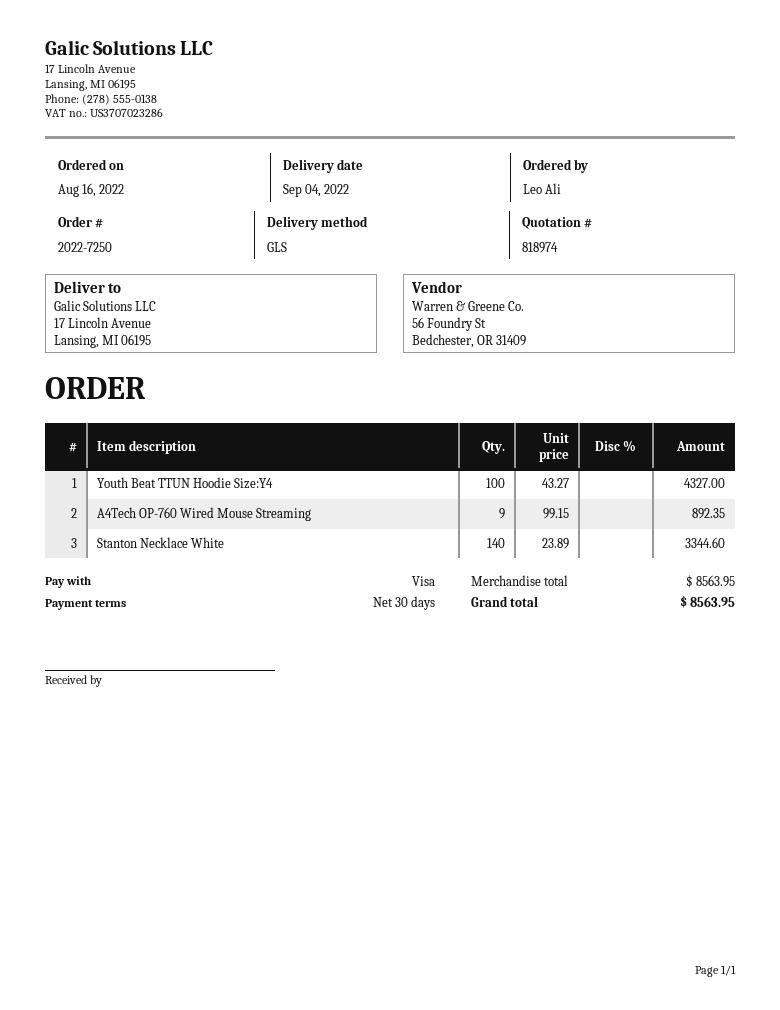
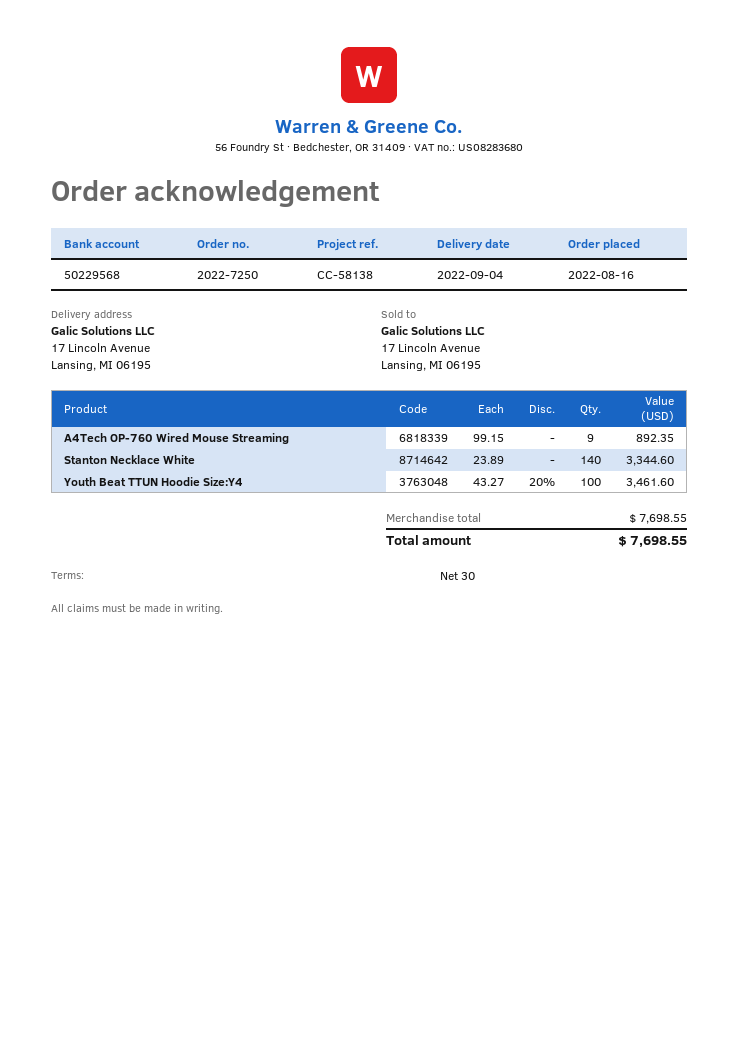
Youth Beat TTUN Hoodie Size:Y4: 100 x 43.27 = 4327.00 -> 100 x 43.27 - 20% = 3461.60
subtotal: 8563.95 -> 7698.55
total: 8563.95 -> 7698.55

